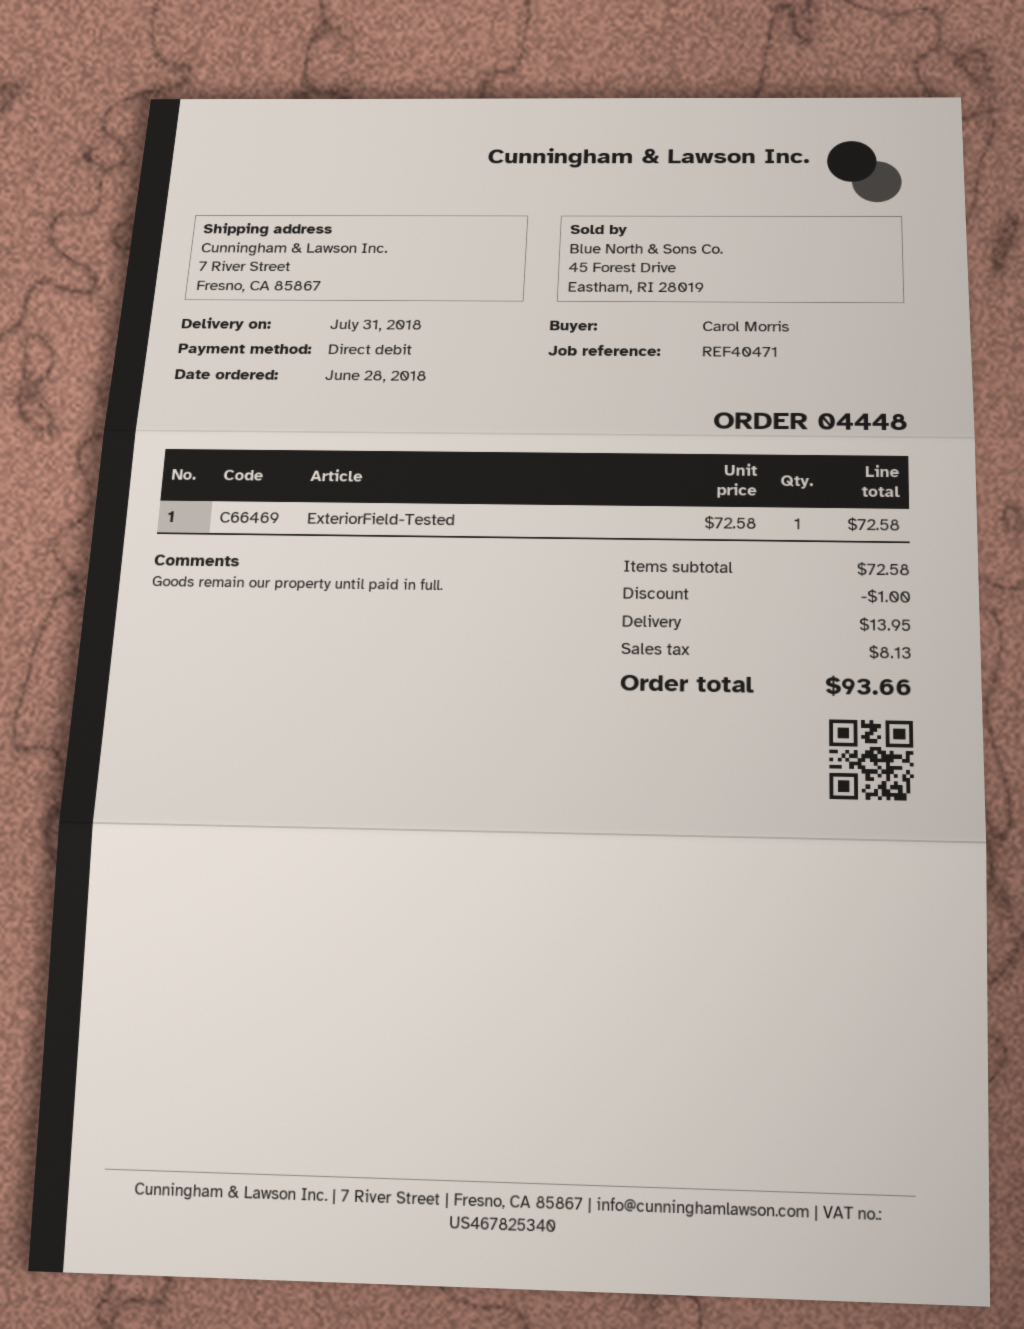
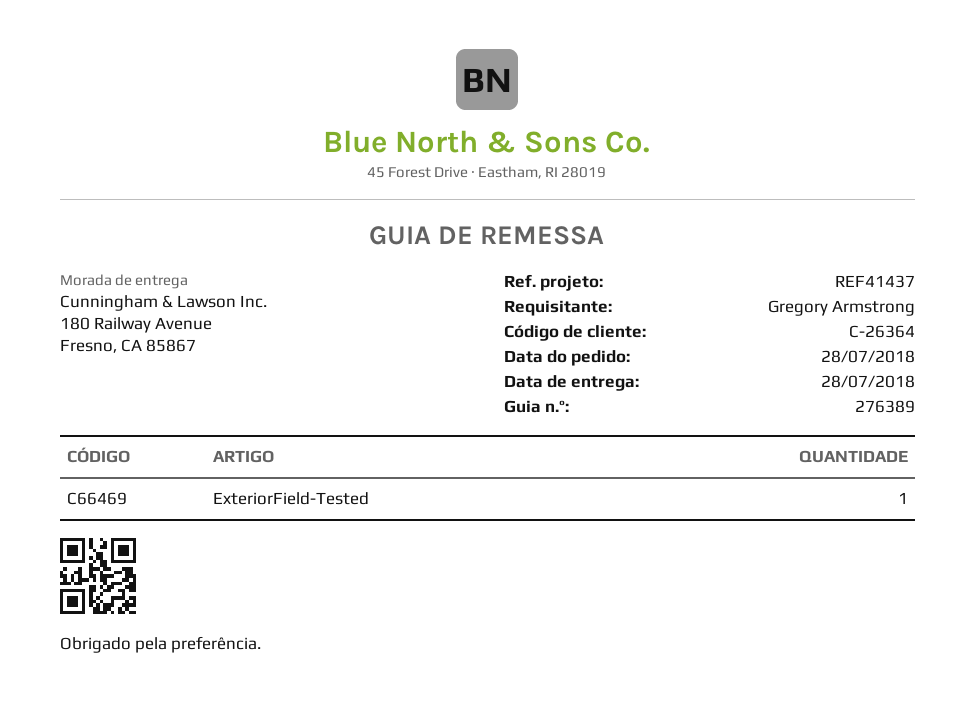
order date: 2018-06-28 -> 2018-07-28
delivery date: 2018-07-31 -> 2018-07-28
reference: REF40471 -> REF41437
ordered by: Carol Morris -> Gregory Armstrong
ship to: 7 River Street, Fresno, CA 85867 -> 180 Railway Avenue, Fresno, CA 85867

